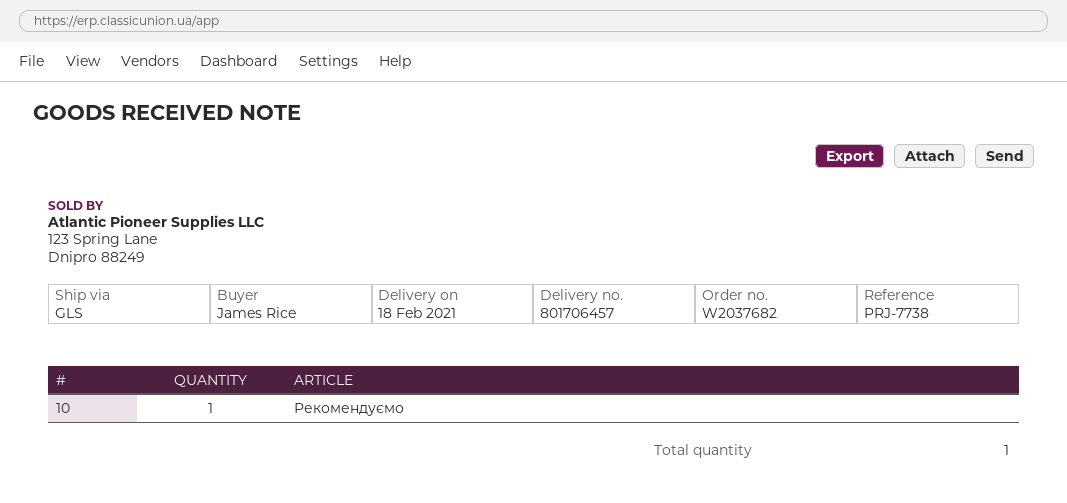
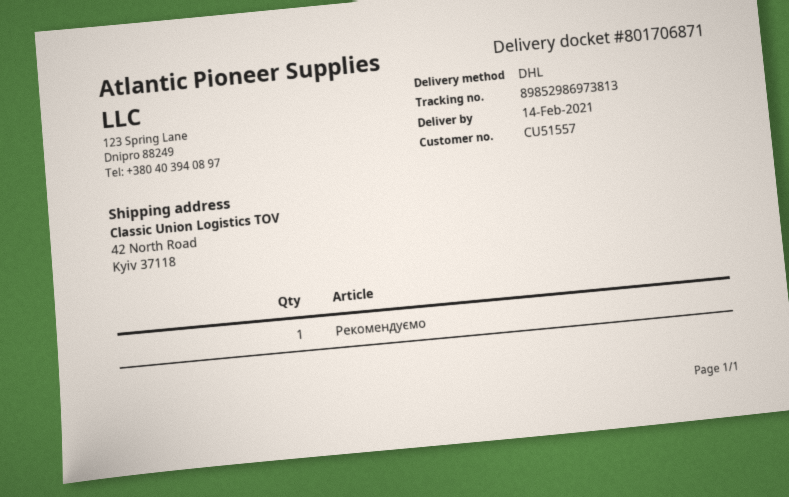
delivery note number: 801706457 -> 801706871
delivery date: 2021-02-18 -> 2021-02-14
shipping method: GLS -> DHL

